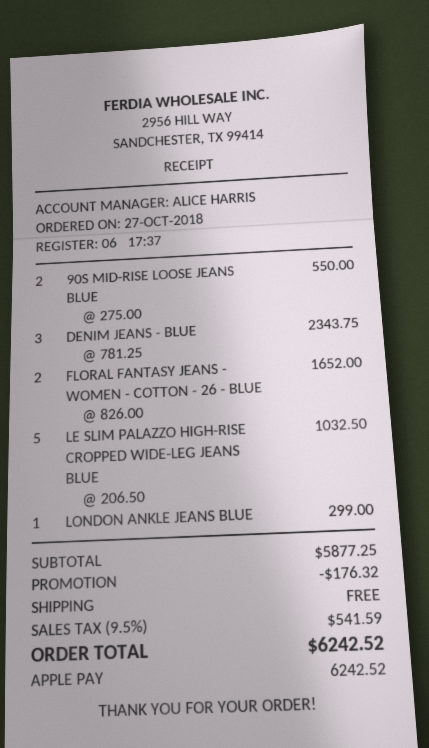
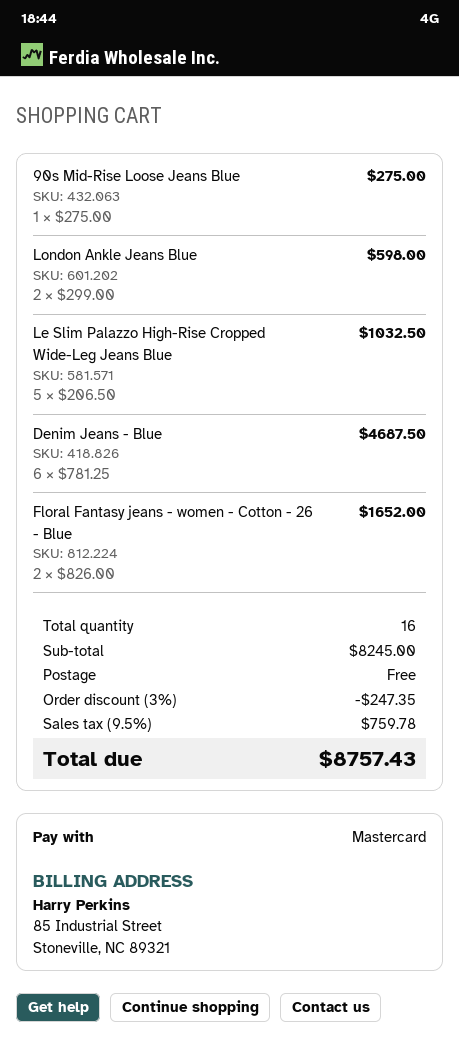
payment method: Apple Pay -> Mastercard
90S MID-RISE LOOSE JEANS BLUE: 2 x 275.00 = 550.00 -> 1 x 275.00 = 275.00
DENIM JEANS - BLUE: 3 x 781.25 = 2343.75 -> 6 x 781.25 = 4687.50
LONDON ANKLE JEANS BLUE: 1 x 299.00 = 299.00 -> 2 x 299.00 = 598.00
subtotal: 5877.25 -> 8245.00
discount: 176.32 -> 247.35
tax: 9.5% = 541.59 -> 9.5% = 759.78
total: 6242.52 -> 8757.43

